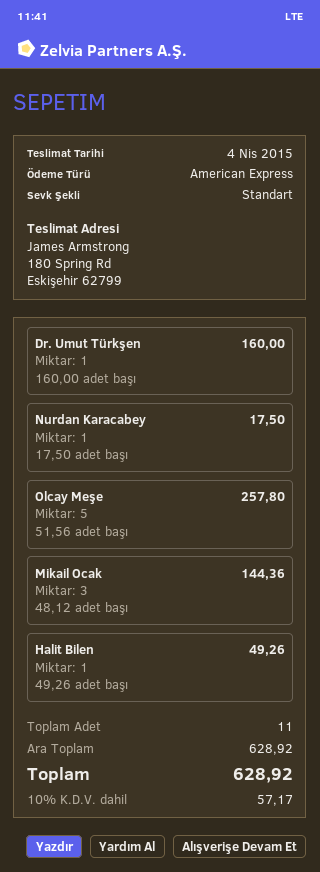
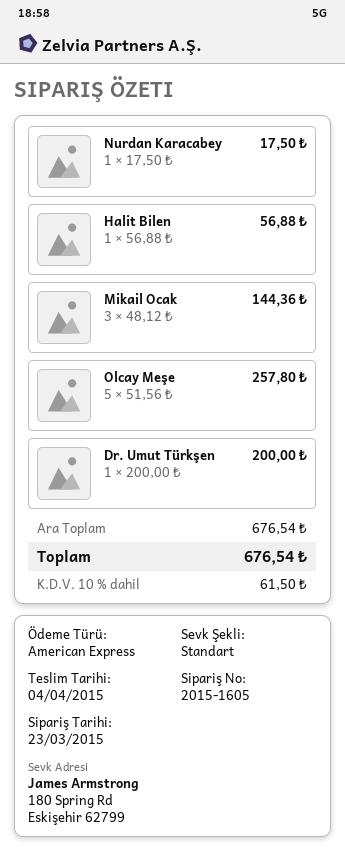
Dr. Umut Türkşen: 1 x 160.00 = 160.00 -> 1 x 200.00 = 200.00
Halit Bilen: 1 x 49.26 = 49.26 -> 1 x 56.88 = 56.88
subtotal: 628.92 -> 676.54
tax: 10% = 57.17 -> 10% = 61.50
total: 628.92 -> 676.54

